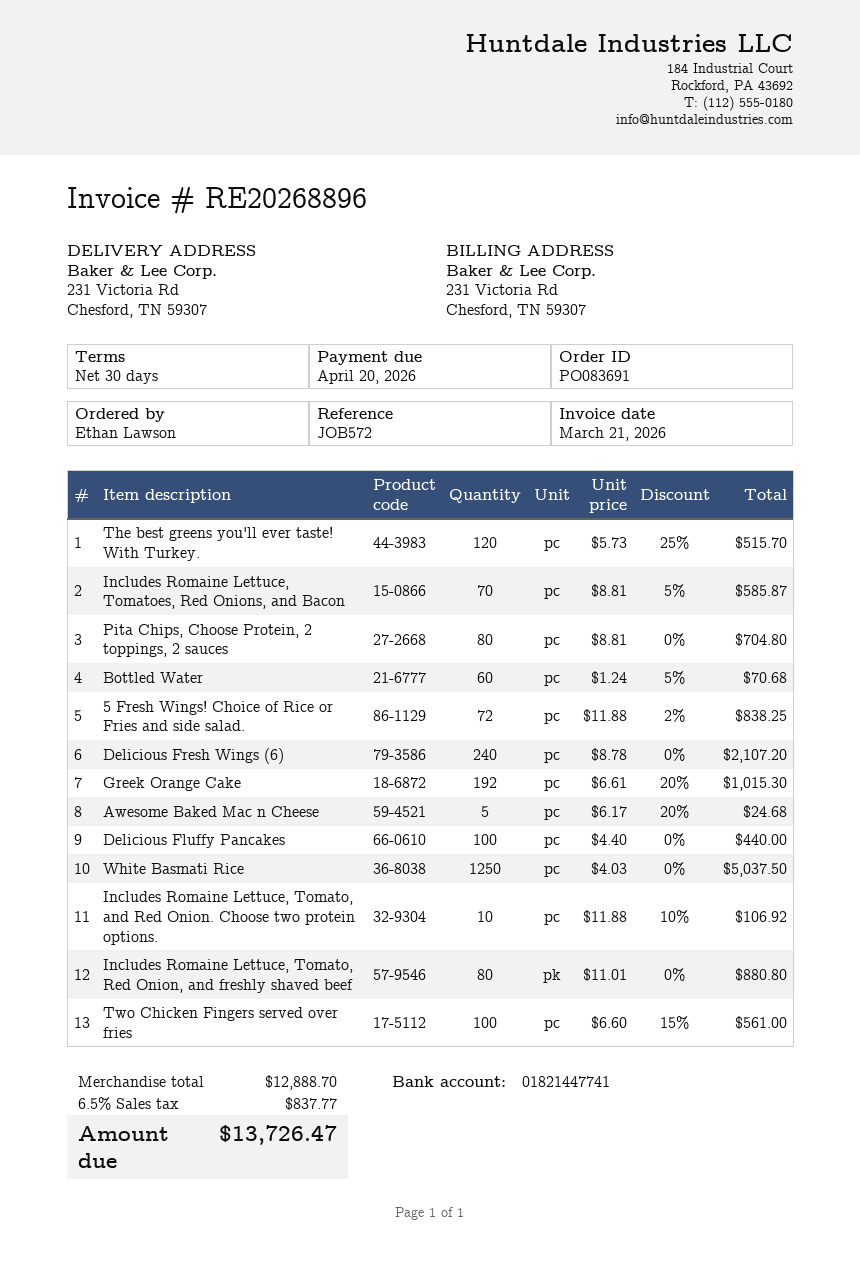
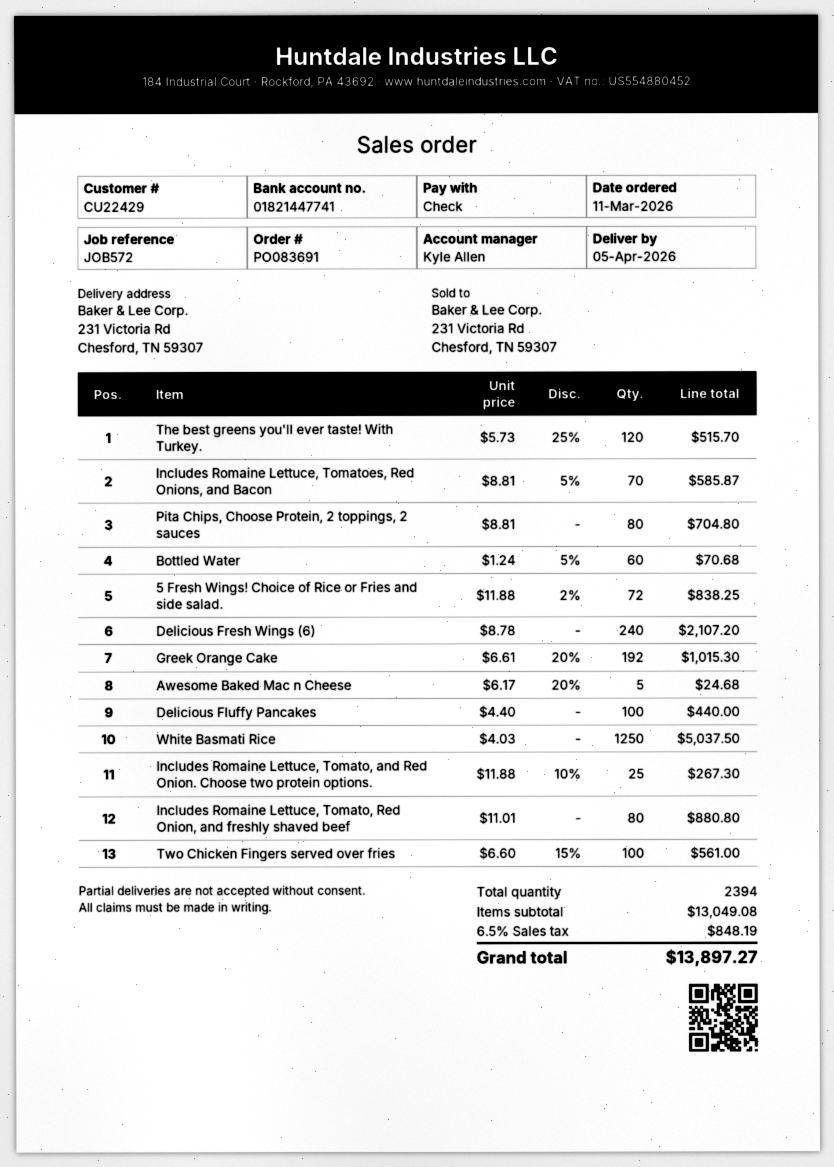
Includes Romaine Lettuce, Tomato, and Red Onion. Choose two protein options.: 10 x 11.88 - 10% = 106.92 -> 25 x 11.88 - 10% = 267.30
subtotal: 12888.70 -> 13049.08
tax: 6.5% = 837.77 -> 6.5% = 848.19
total: 13726.47 -> 13897.27

